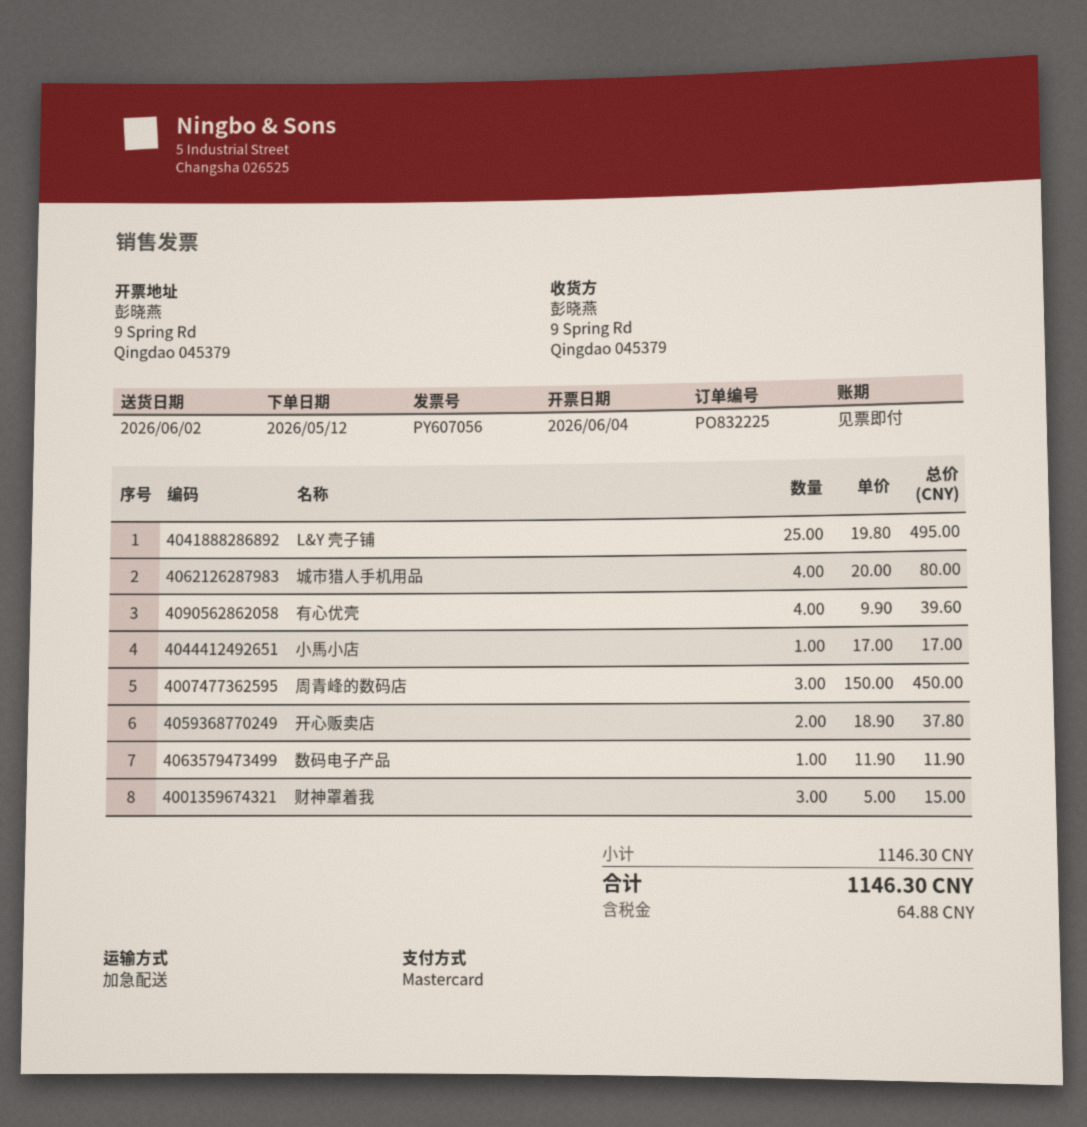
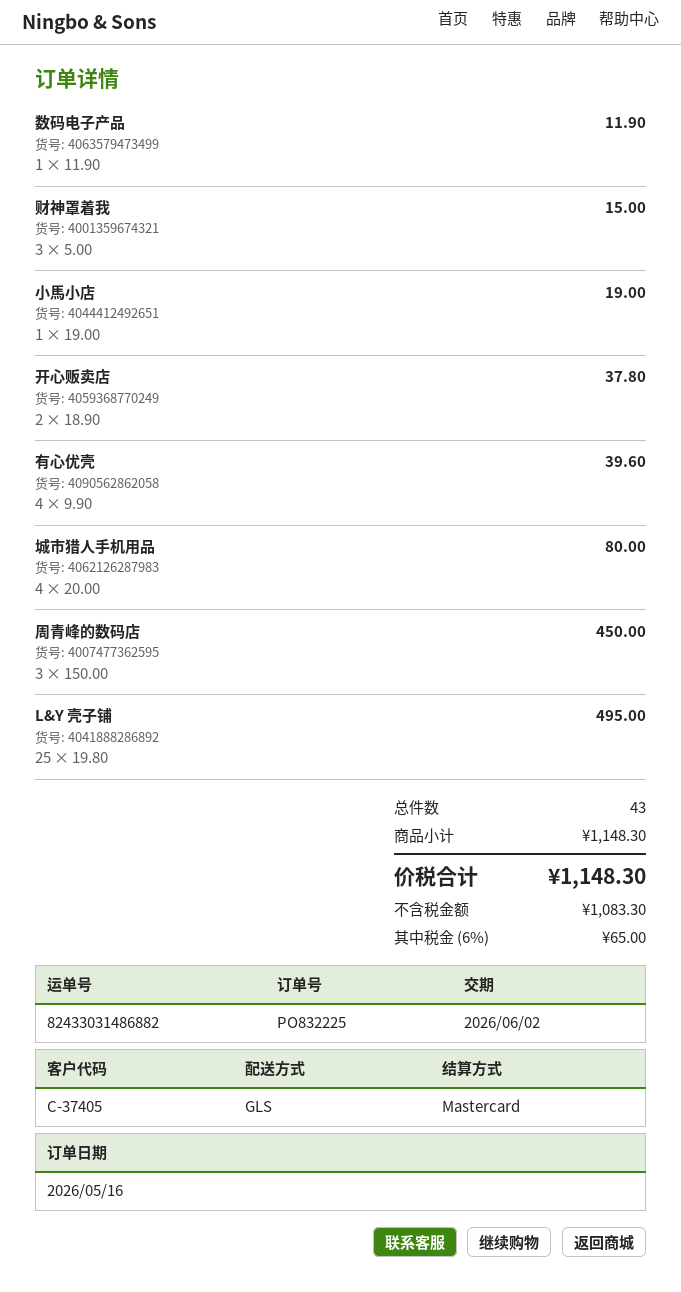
order date: 2026-05-12 -> 2026-05-16
shipping method: express -> GLS
小馬小店: 1 x 17.00 = 17.00 -> 1 x 19.00 = 19.00
subtotal: 1146.30 -> 1148.30
tax: 64.88 -> 65.00
total: 1146.30 -> 1148.30

